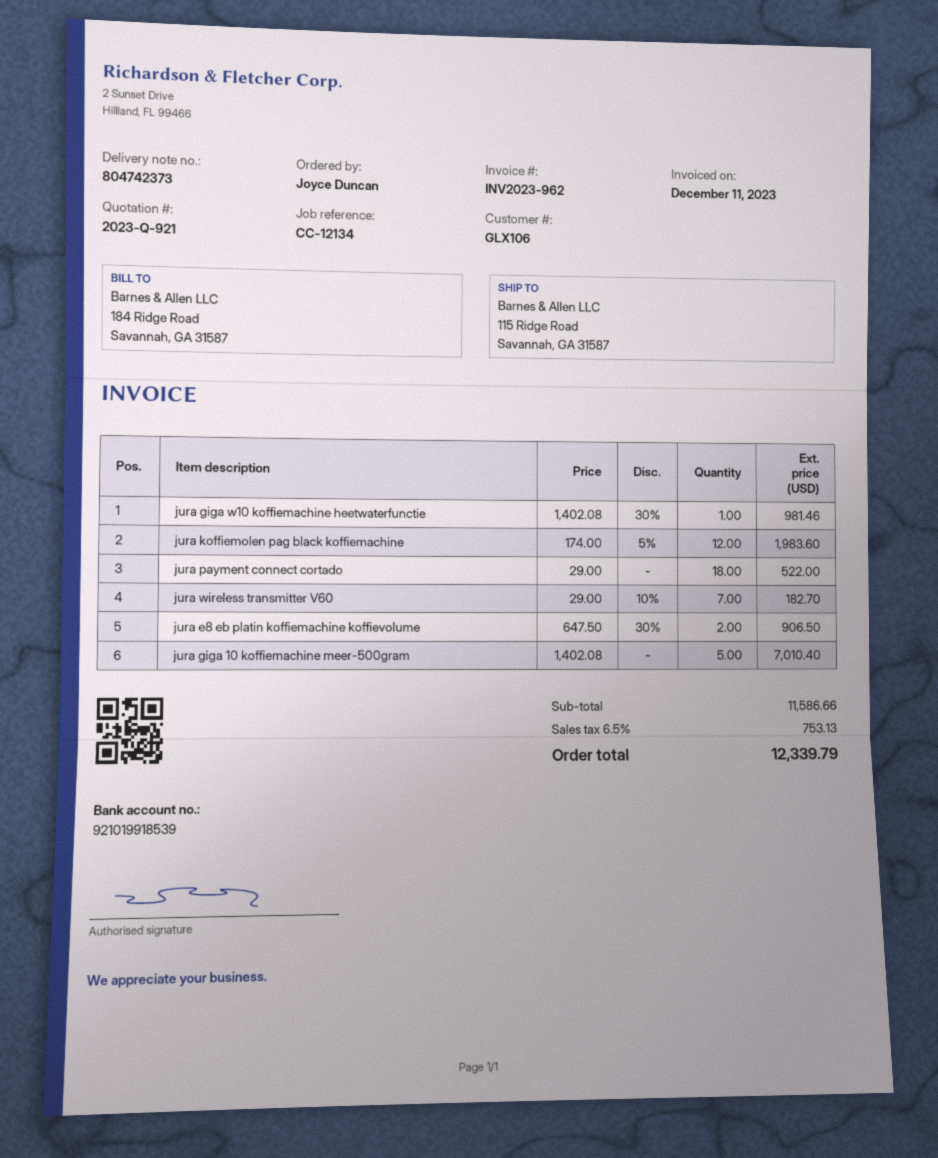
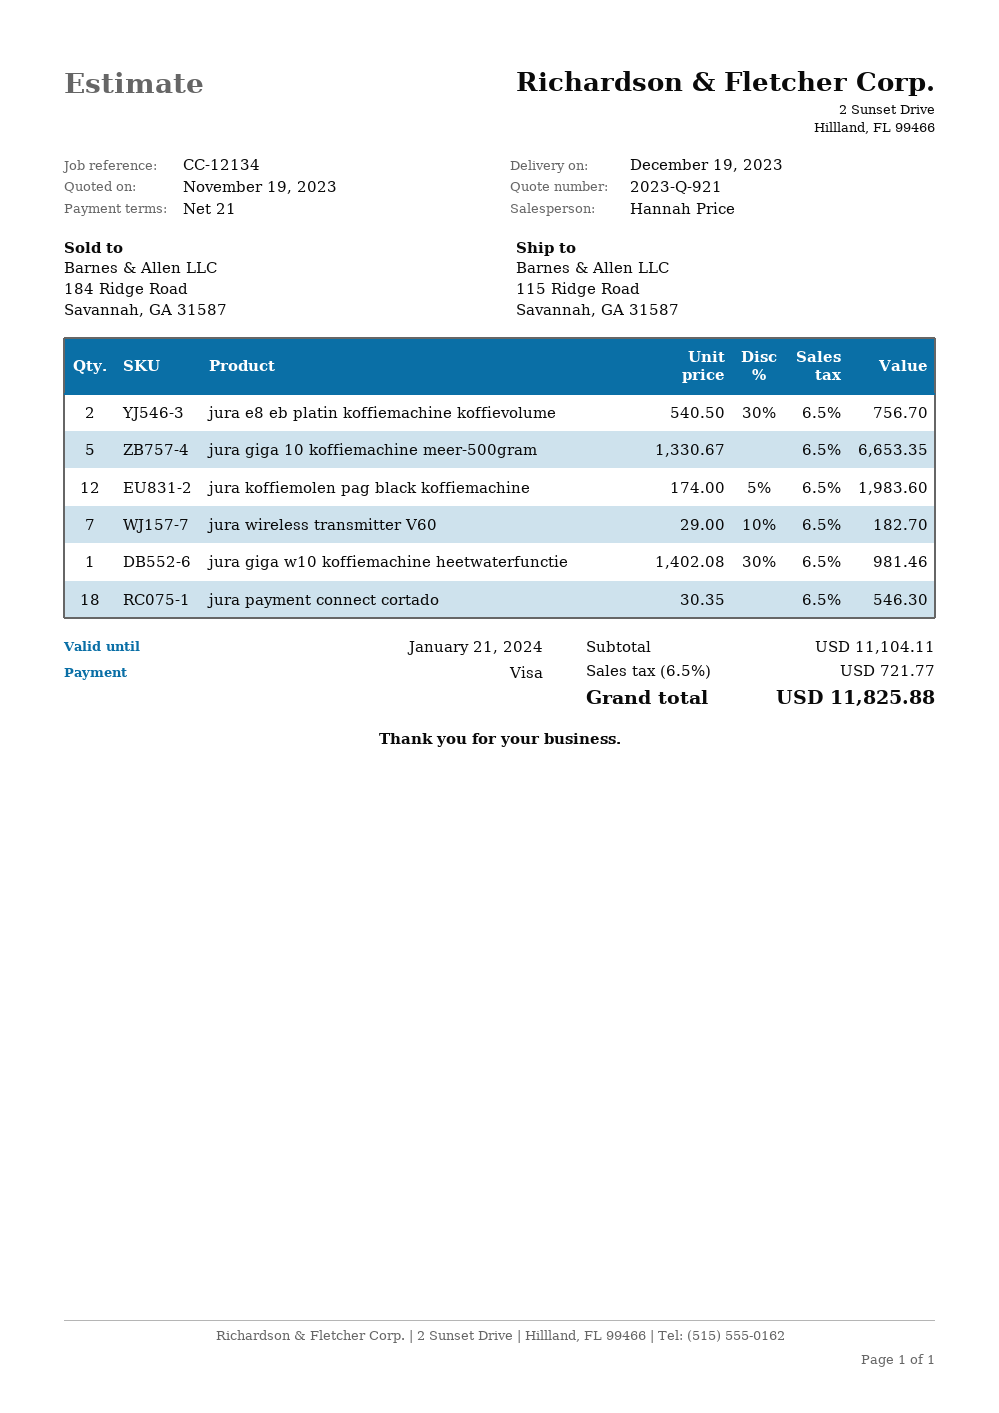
jura payment connect cortado: 18 x 29.00 = 522.00 -> 18 x 30.35 = 546.30
jura e8 eb platin koffiemachine koffievolume: 2 x 647.50 - 30% = 906.50 -> 2 x 540.50 - 30% = 756.70
jura giga 10 koffiemachine meer-500gram: 5 x 1402.08 = 7010.40 -> 5 x 1330.67 = 6653.35
subtotal: 11586.66 -> 11104.11
tax: 6.5% = 753.13 -> 6.5% = 721.77
total: 12339.79 -> 11825.88

